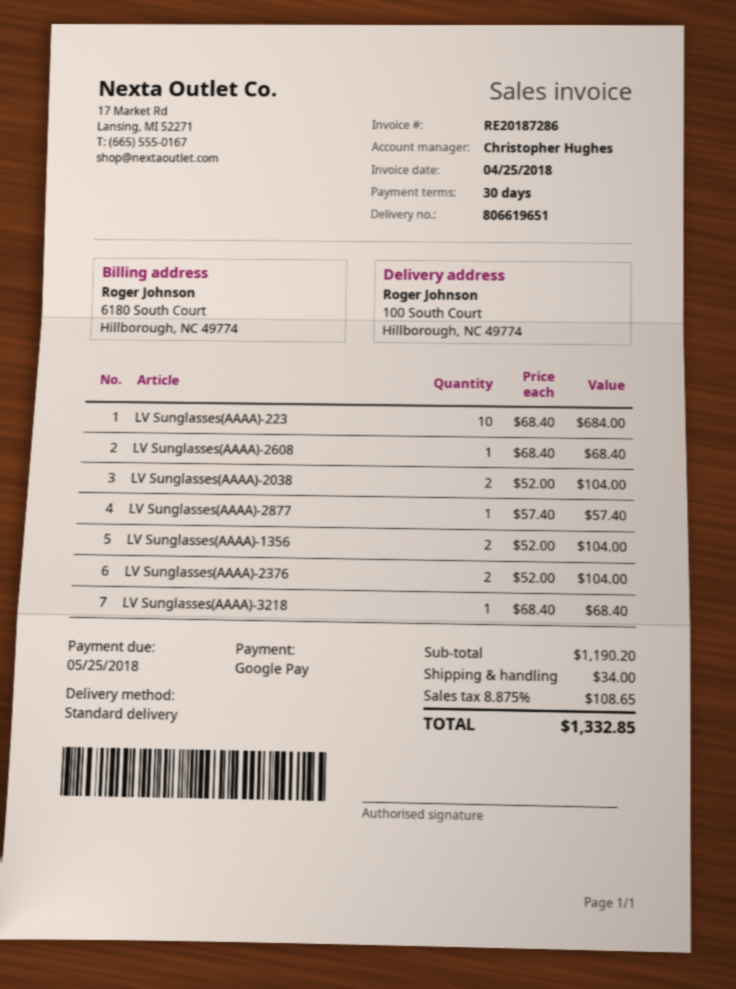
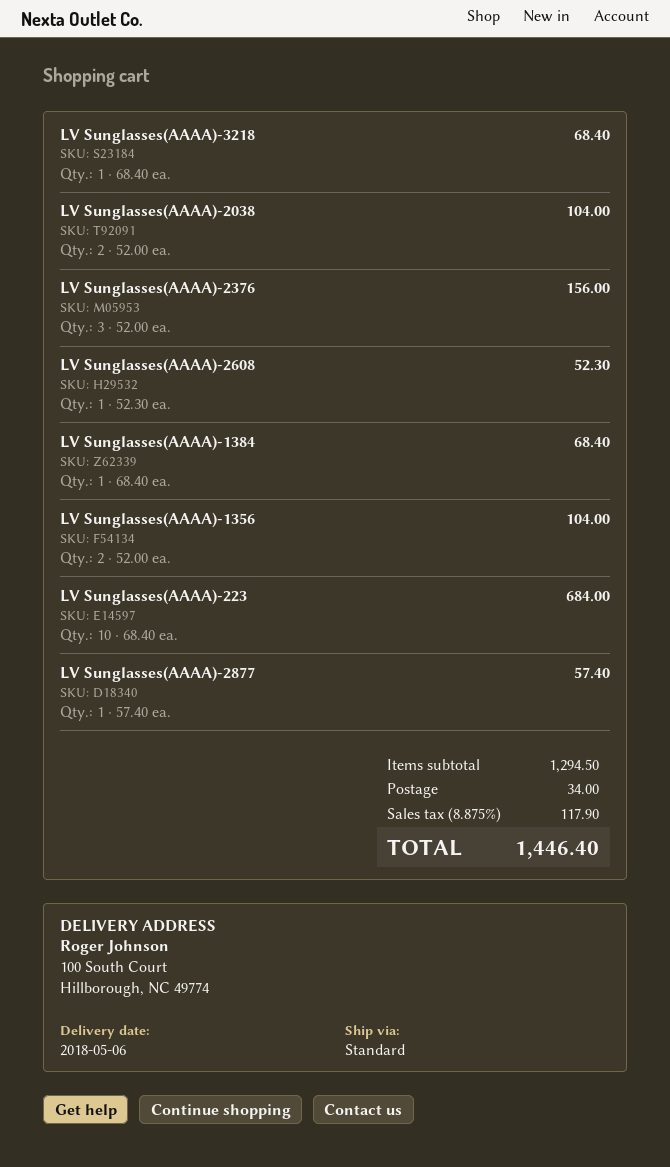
LV Sunglasses(AAAA)-2608: 1 x 68.40 = 68.40 -> 1 x 52.30 = 52.30
LV Sunglasses(AAAA)-2376: 2 x 52.00 = 104.00 -> 3 x 52.00 = 156.00
LV Sunglasses(AAAA)-1384: none -> 1 x 68.40 = 68.40
subtotal: 1190.20 -> 1294.50
tax: 8.875% = 108.65 -> 8.875% = 117.90
total: 1332.85 -> 1446.40

